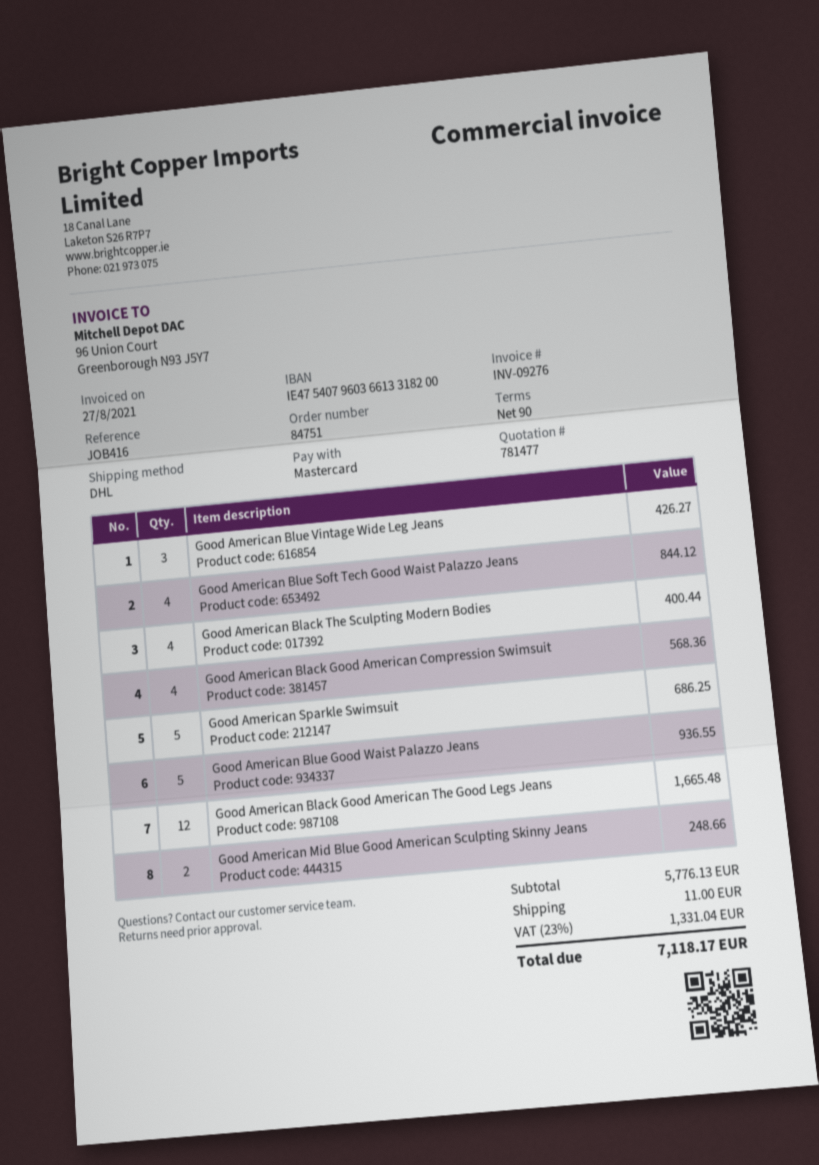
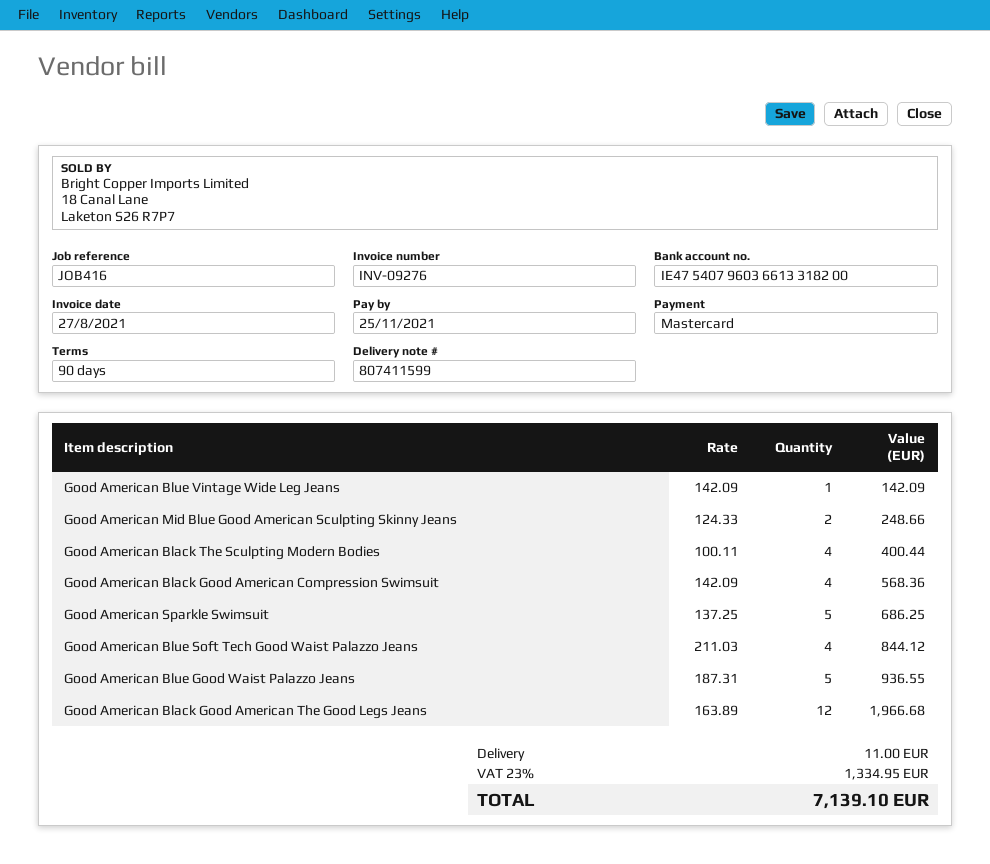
Good American Blue Vintage Wide Leg Jeans: 3 for 426.27 -> 1 for 142.09
Good American Black Good American The Good Legs Jeans: 12 for 1665.48 -> 12 for 1966.68
tax: 23% = 1331.04 -> 23% = 1334.95
total: 7118.17 -> 7139.10

